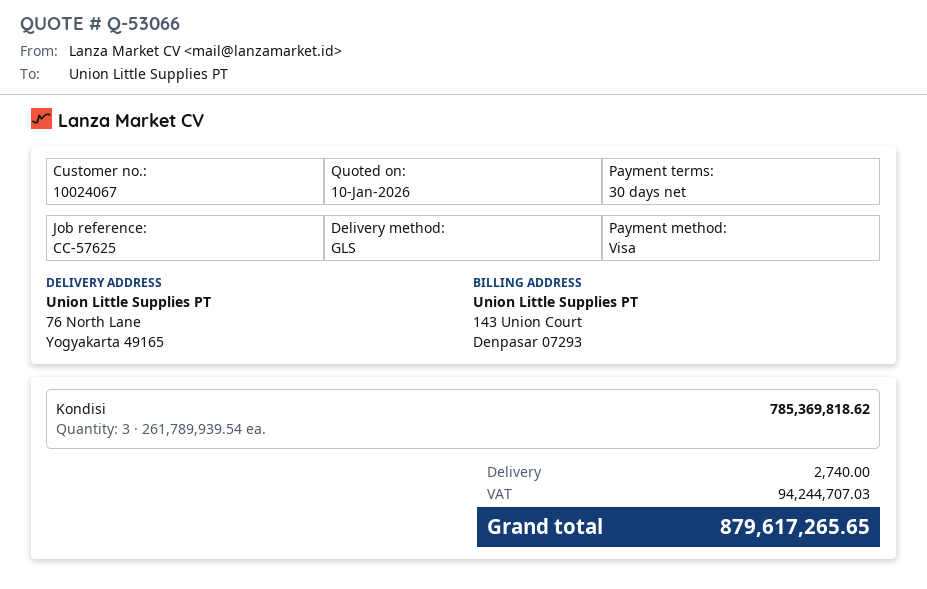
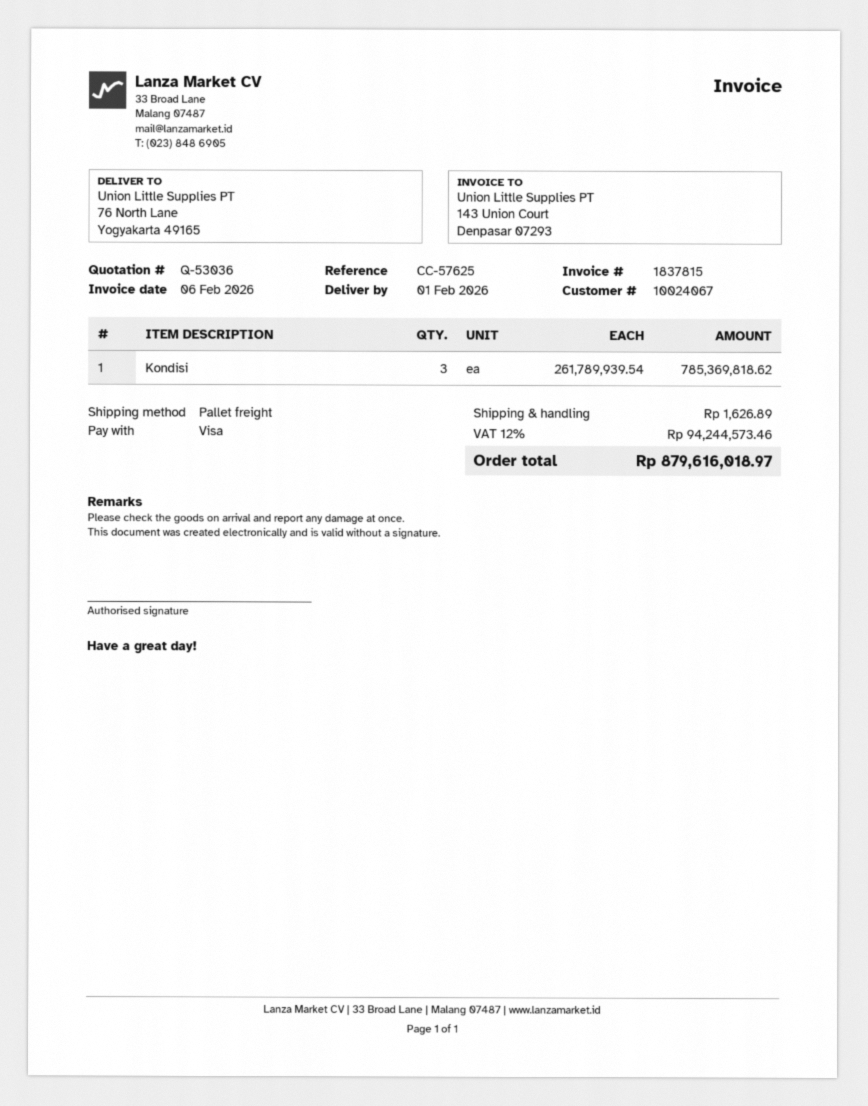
quote number: Q-53066 -> Q-53036
shipping method: GLS -> pallet freight
shipping: 2740.00 -> 1626.89
tax: 94244707.03 -> 94244573.46
total: 879617265.65 -> 879616018.97

